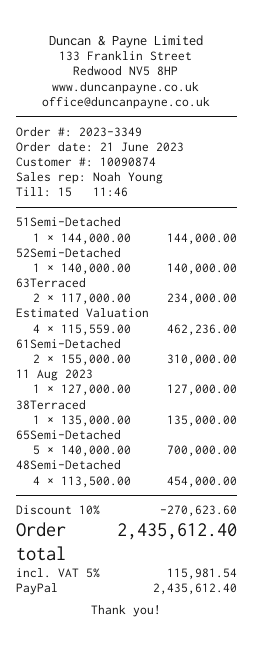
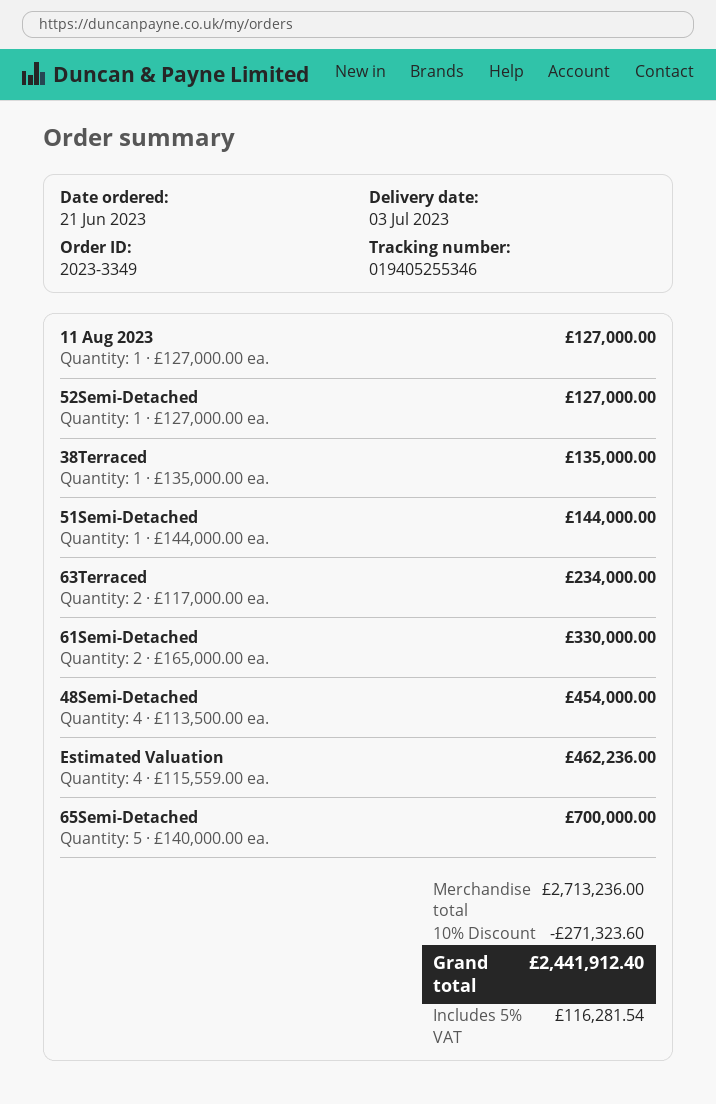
52Semi-Detached: 1 x 140000.00 = 140000.00 -> 1 x 127000.00 = 127000.00
61Semi-Detached: 2 x 155000.00 = 310000.00 -> 2 x 165000.00 = 330000.00
discount: 10% = 270623.60 -> 10% = 271323.60
tax: 5% = 115981.54 -> 5% = 116281.54
total: 2435612.40 -> 2441912.40

